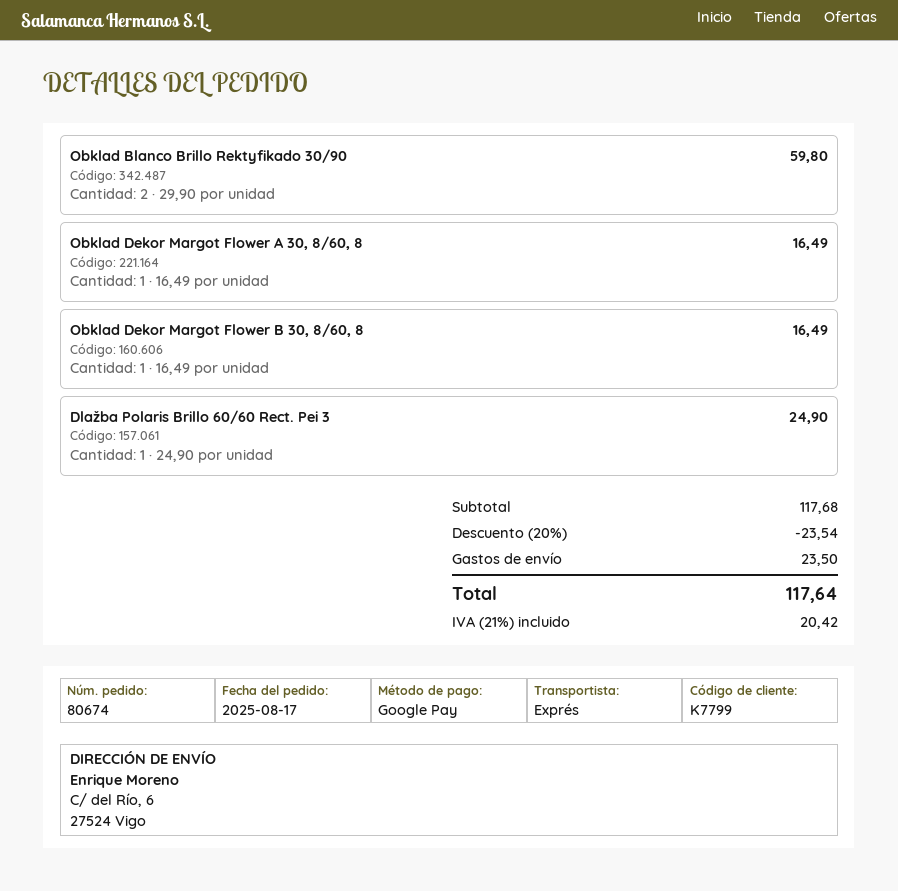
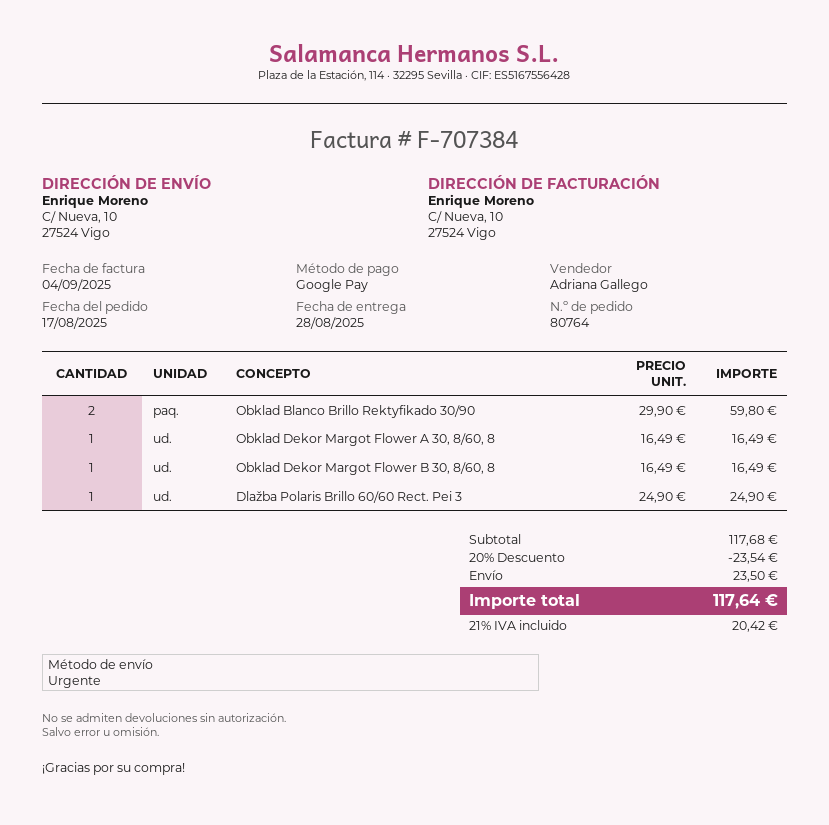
order number: 80674 -> 80764
ship to: C/ del Río, 6, 27524 Vigo -> C/ Nueva, 10, 27524 Vigo

